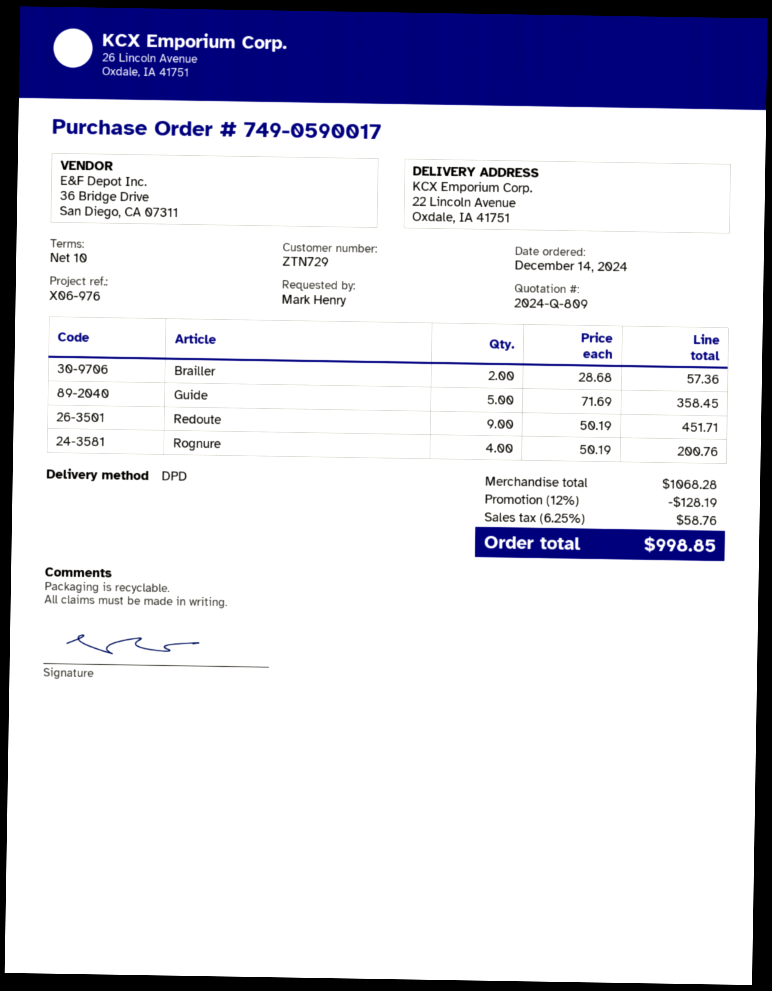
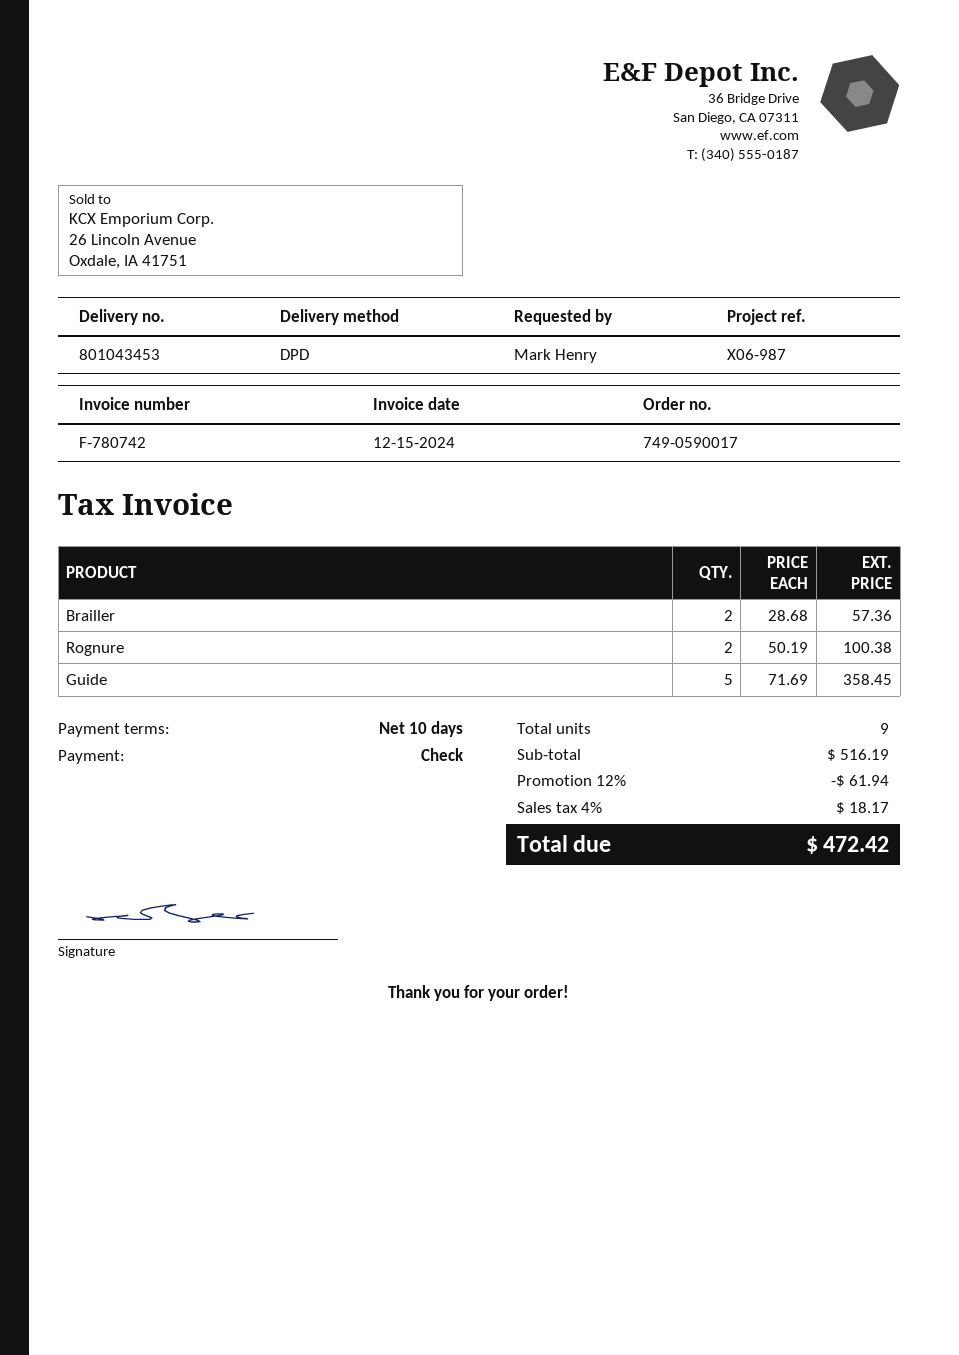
reference: X06-976 -> X06-987
Redoute: 9 x 50.19 = 451.71 -> none
Rognure: 4 x 50.19 = 200.76 -> 2 x 50.19 = 100.38
subtotal: 1068.28 -> 516.19
discount: 12% = 128.19 -> 12% = 61.94
tax: 6.25% = 58.76 -> 4% = 18.17
total: 998.85 -> 472.42

